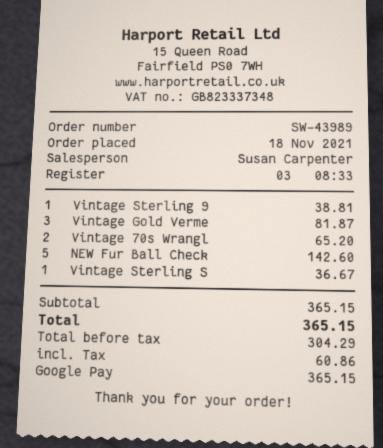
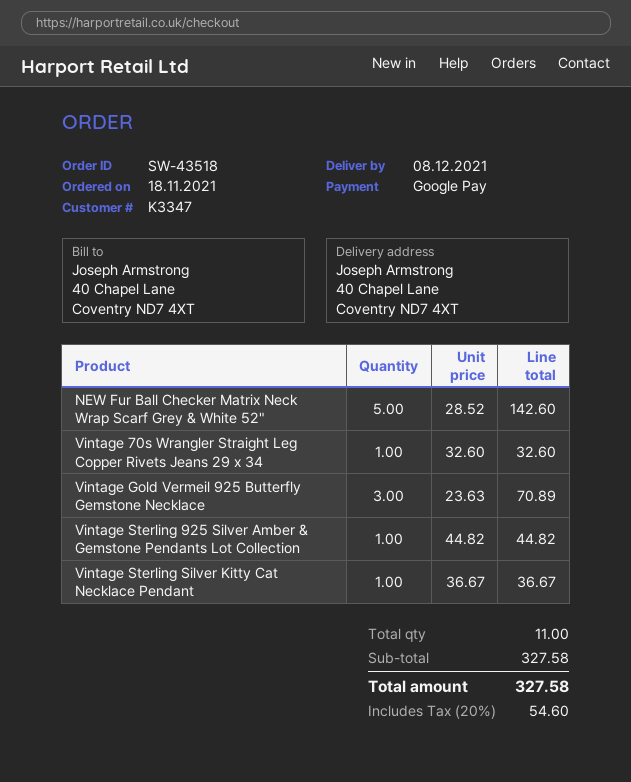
order number: SW-43989 -> SW-43518
Vintage Sterling 9: 1 for 38.81 -> 1 for 44.82
Vintage Gold Verme: 3 for 81.87 -> 3 for 70.89
Vintage 70s Wrangl: 2 for 65.20 -> 1 for 32.60
subtotal: 365.15 -> 327.58
tax: 60.86 -> 54.60
total: 365.15 -> 327.58

